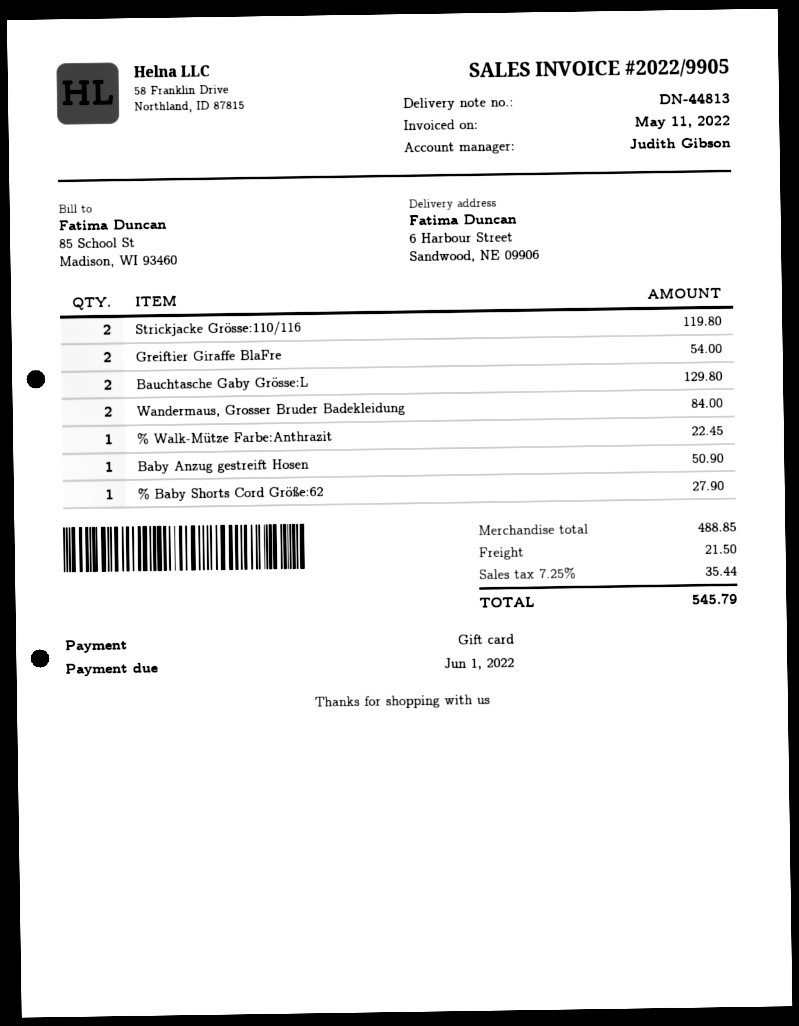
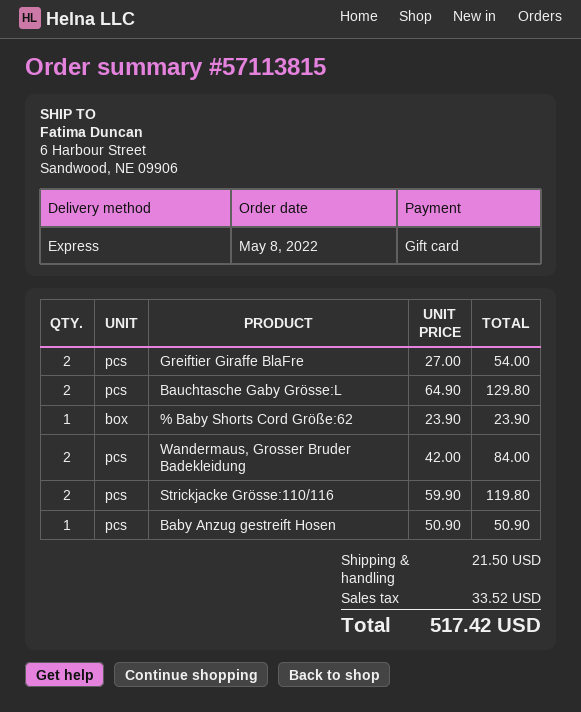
% Walk-Mütze Farbe:Anthrazit: 1 for 22.45 -> none
% Baby Shorts Cord Größe:62: 1 for 27.90 -> 1 for 23.90
tax: 35.44 -> 33.52
total: 545.79 -> 517.42

